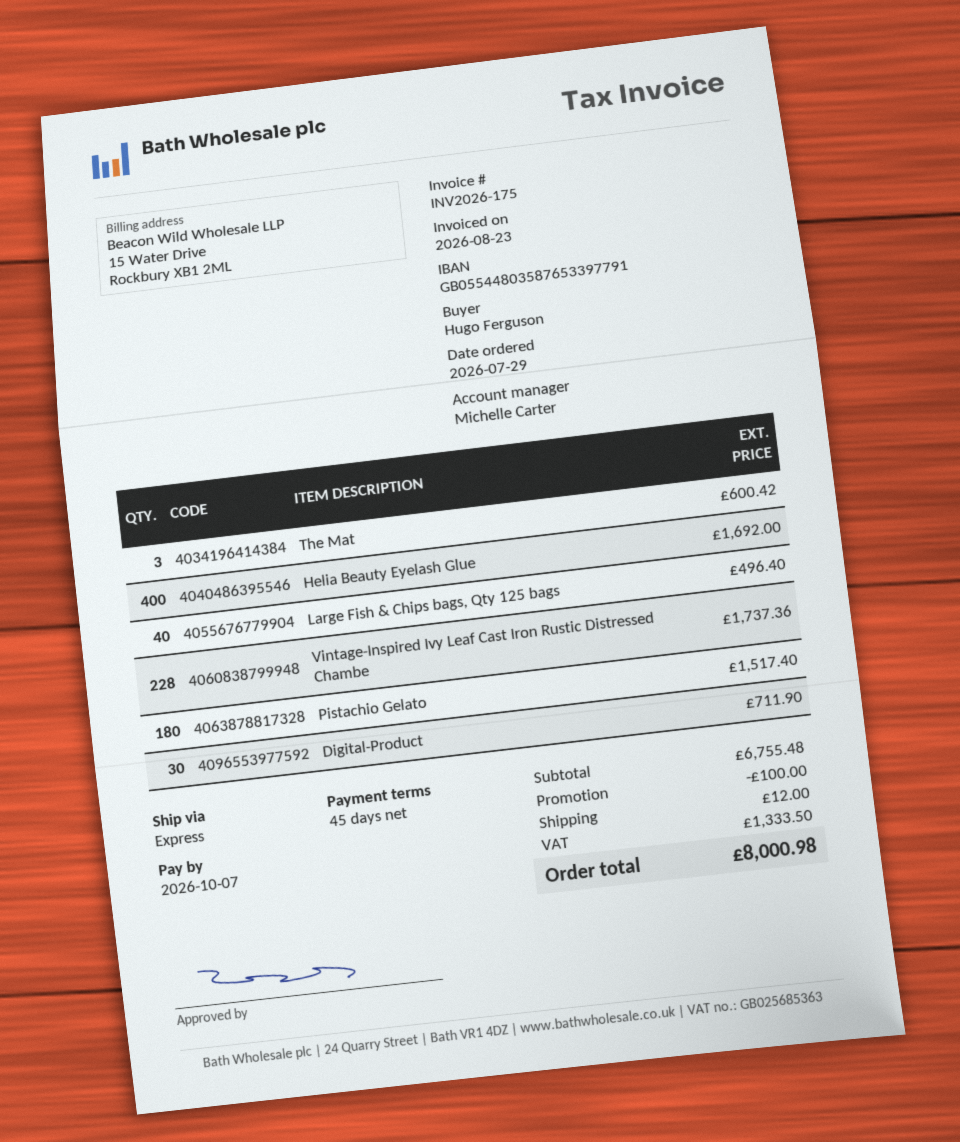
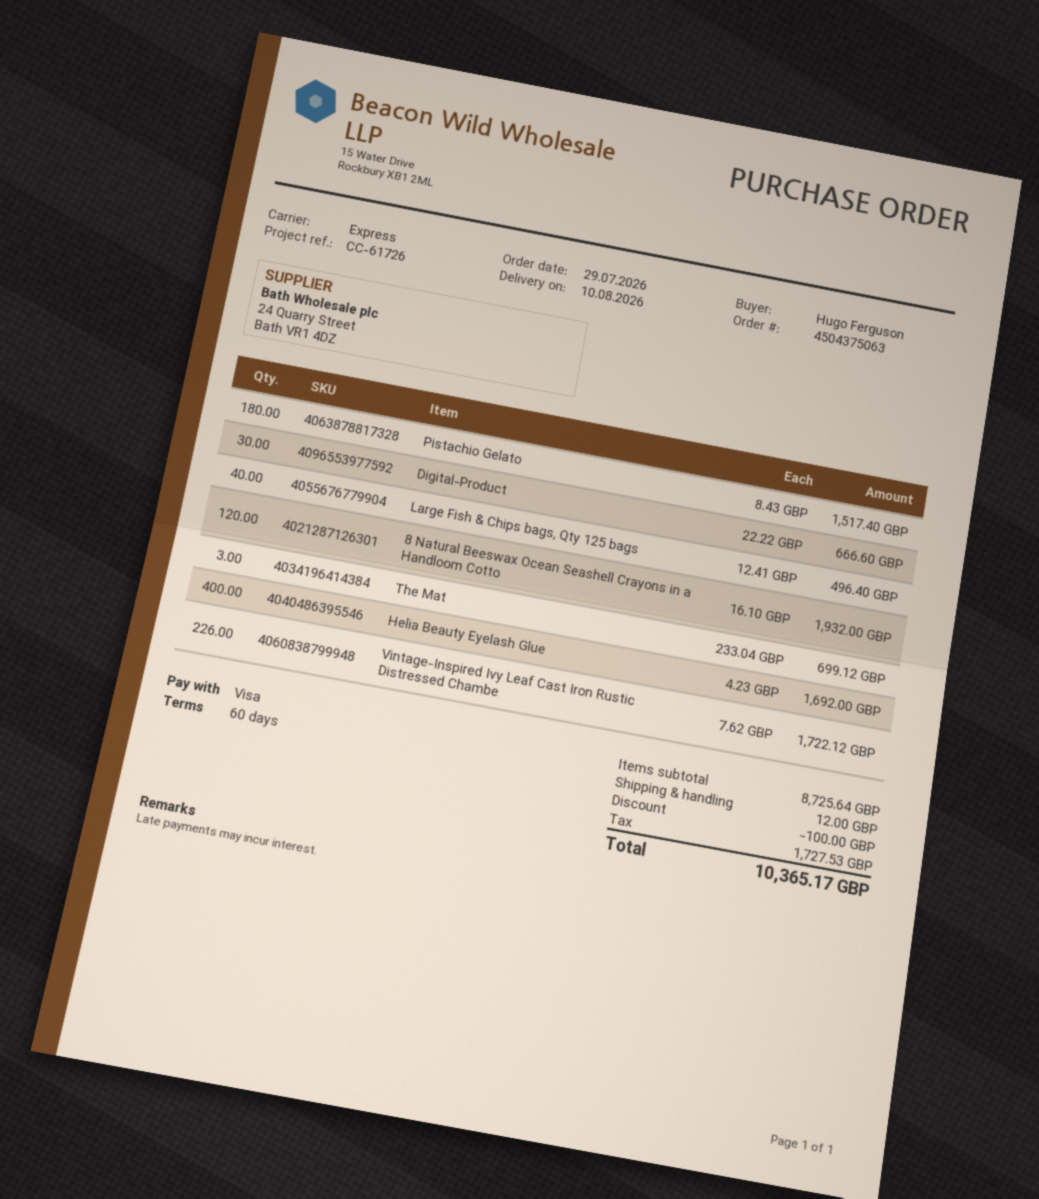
payment terms: 45 days -> 60 days
The Mat: 3 for 600.42 -> 3 for 699.12
Vintage-Inspired Ivy Leaf Cast Iron Rustic Distressed Chambe: 228 for 1737.36 -> 226 for 1722.12
Digital-Product: 30 for 711.90 -> 30 for 666.60
8 Natural Beeswax Ocean Seashell Crayons in a Handloom Cotto: none -> 120 for 1932.00
subtotal: 6755.48 -> 8725.64
tax: 1333.50 -> 1727.53
total: 8000.98 -> 10365.17

